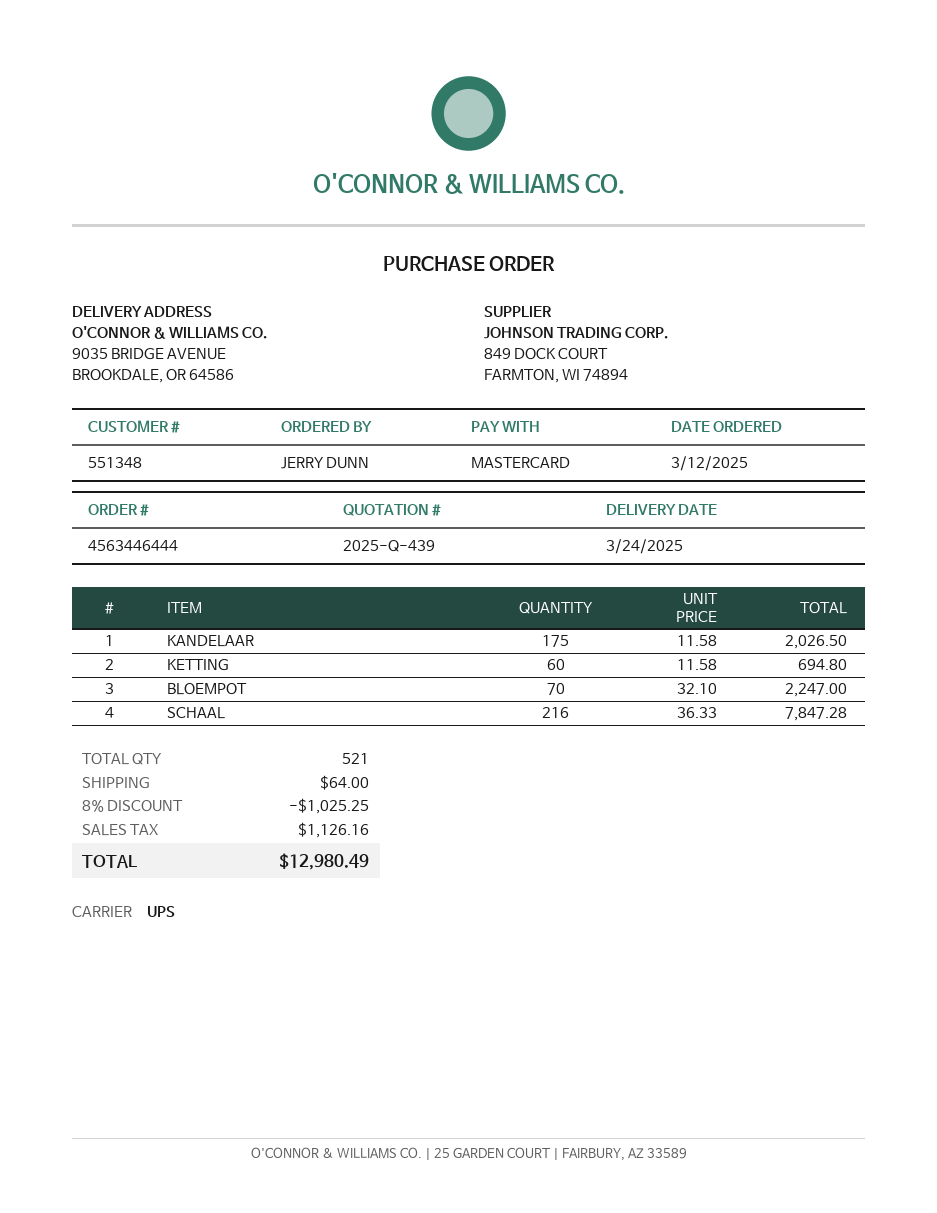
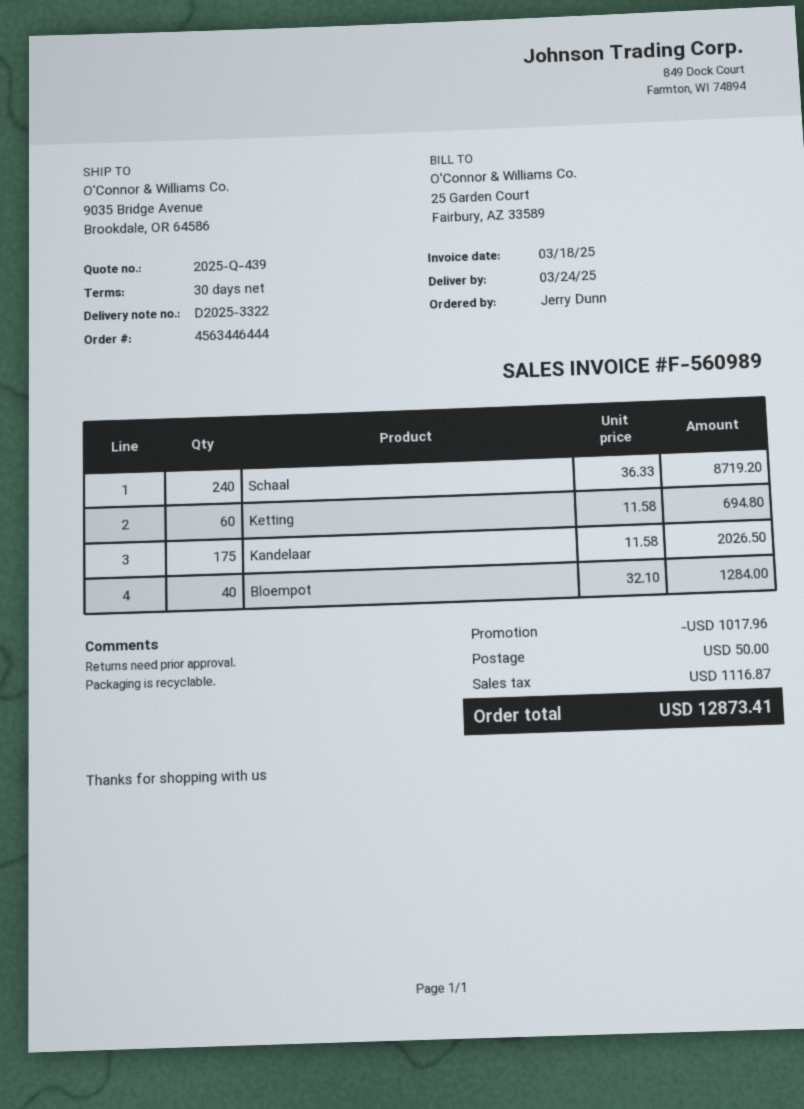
BLOEMPOT: 70 x 32.10 = 2247.00 -> 40 x 32.10 = 1284.00
SCHAAL: 216 x 36.33 = 7847.28 -> 240 x 36.33 = 8719.20
discount: 1025.25 -> 1017.96
shipping: 64.00 -> 50.00
tax: 1126.16 -> 1116.87
total: 12980.49 -> 12873.41

